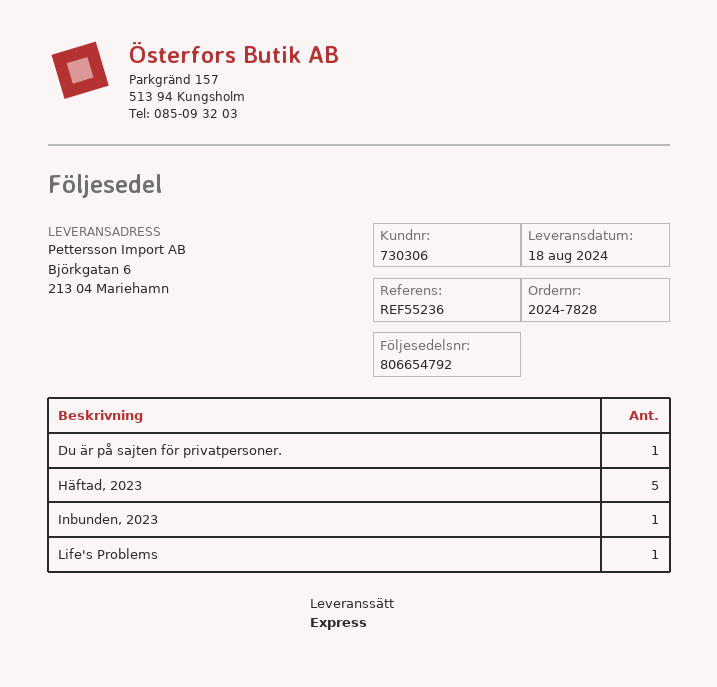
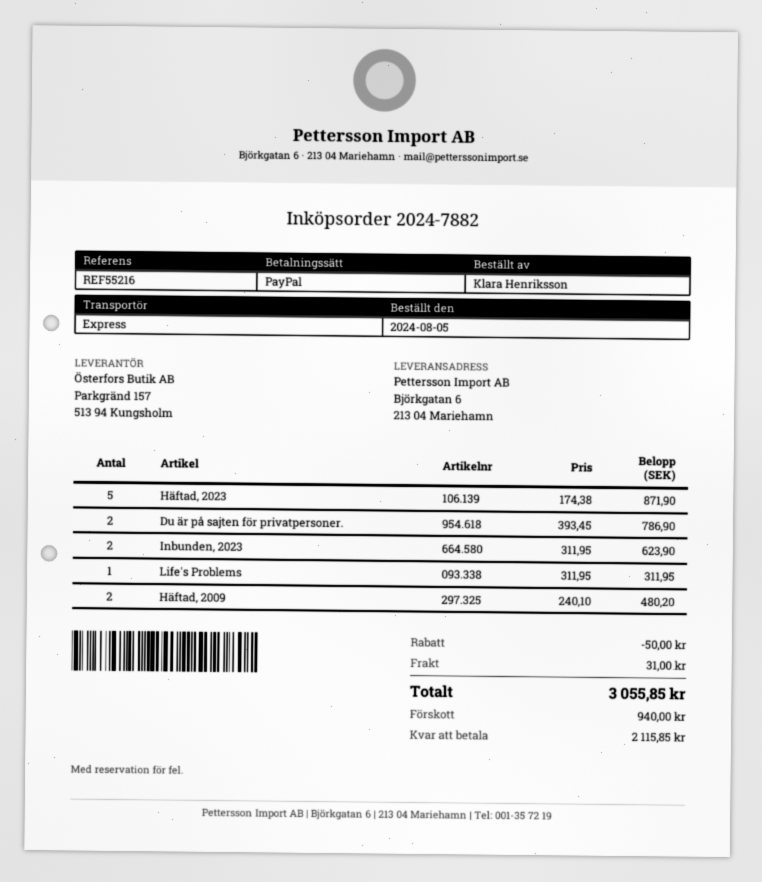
order number: 2024-7828 -> 2024-7882
reference: REF55236 -> REF55216
Du är på sajten för privatpersoner.: 1 -> 2
Inbunden, 2023: 1 -> 2
Häftad, 2009: none -> 2

